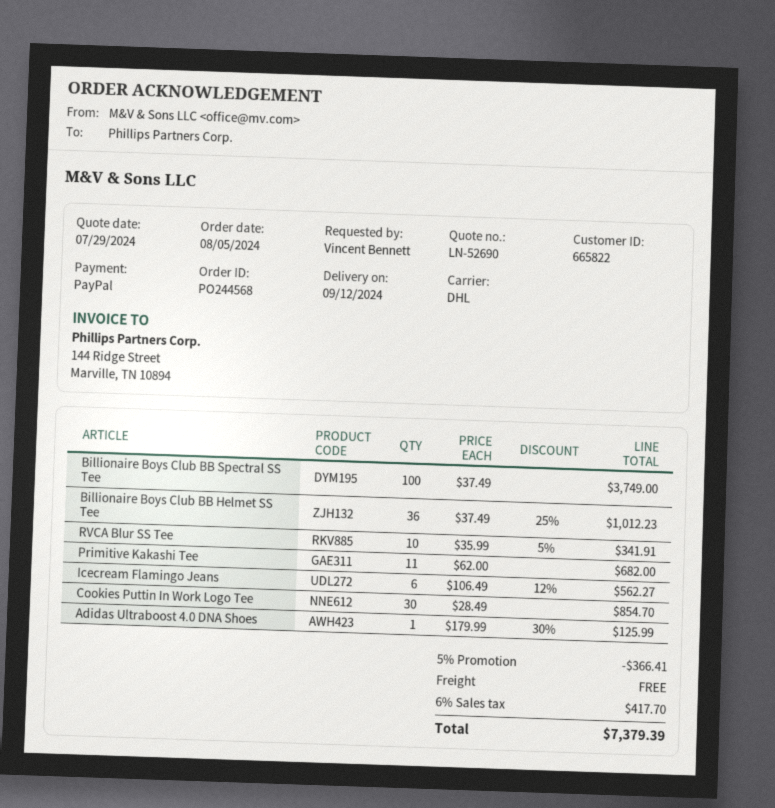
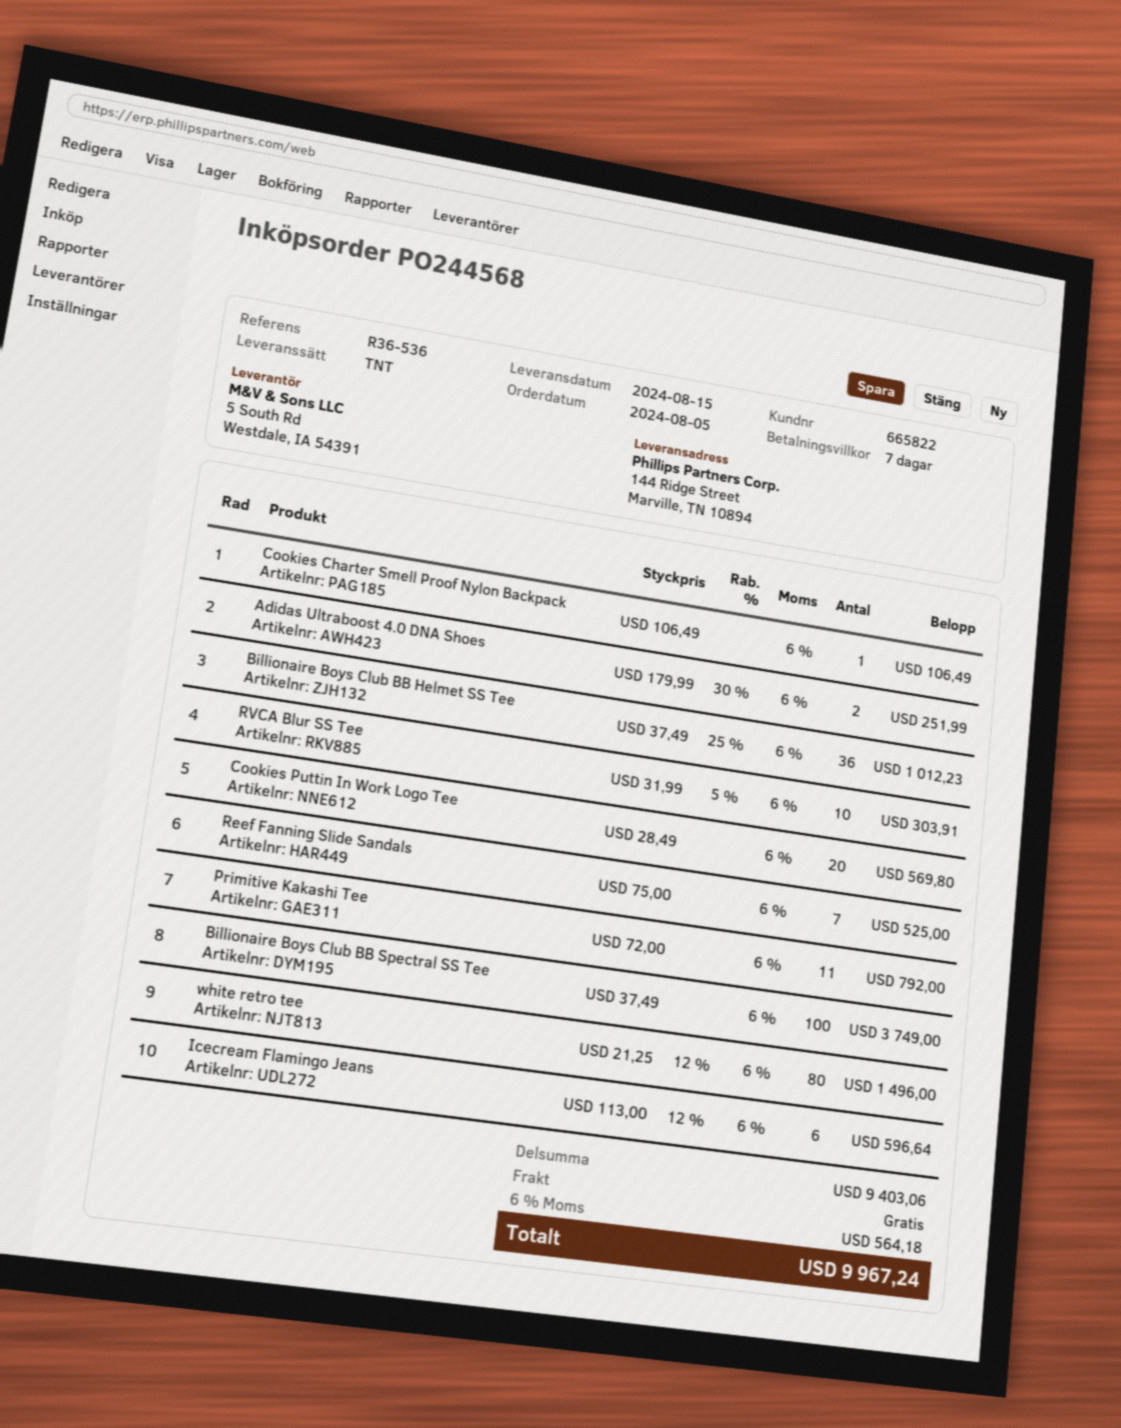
delivery date: 2024-09-12 -> 2024-08-15
shipping method: DHL -> TNT
RVCA Blur SS Tee: 10 x 35.99 - 5% = 341.91 -> 10 x 31.99 - 5% = 303.91
Primitive Kakashi Tee: 11 x 62.00 = 682.00 -> 11 x 72.00 = 792.00
Icecream Flamingo Jeans: 6 x 106.49 - 12% = 562.27 -> 6 x 113.00 - 12% = 596.64
Cookies Puttin In Work Logo Tee: 30 x 28.49 = 854.70 -> 20 x 28.49 = 569.80
Adidas Ultraboost 4.0 DNA Shoes: 1 x 179.99 - 30% = 125.99 -> 2 x 179.99 - 30% = 251.99
Cookies Charter Smell Proof Nylon Backpack: none -> 1 x 106.49 = 106.49
Reef Fanning Slide Sandals: none -> 7 x 75.00 = 525.00
white retro tee: none -> 80 x 21.25 - 12% = 1496.00
discount: 5% = 366.41 -> none
tax: 6% = 417.70 -> 6% = 564.18
total: 7379.39 -> 9967.24

